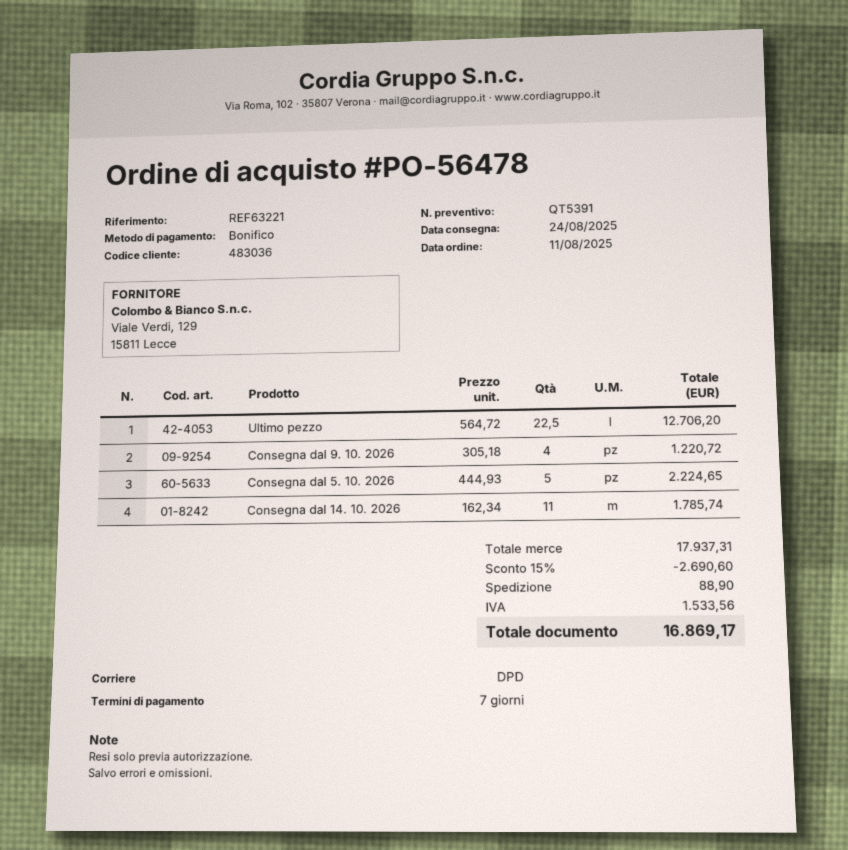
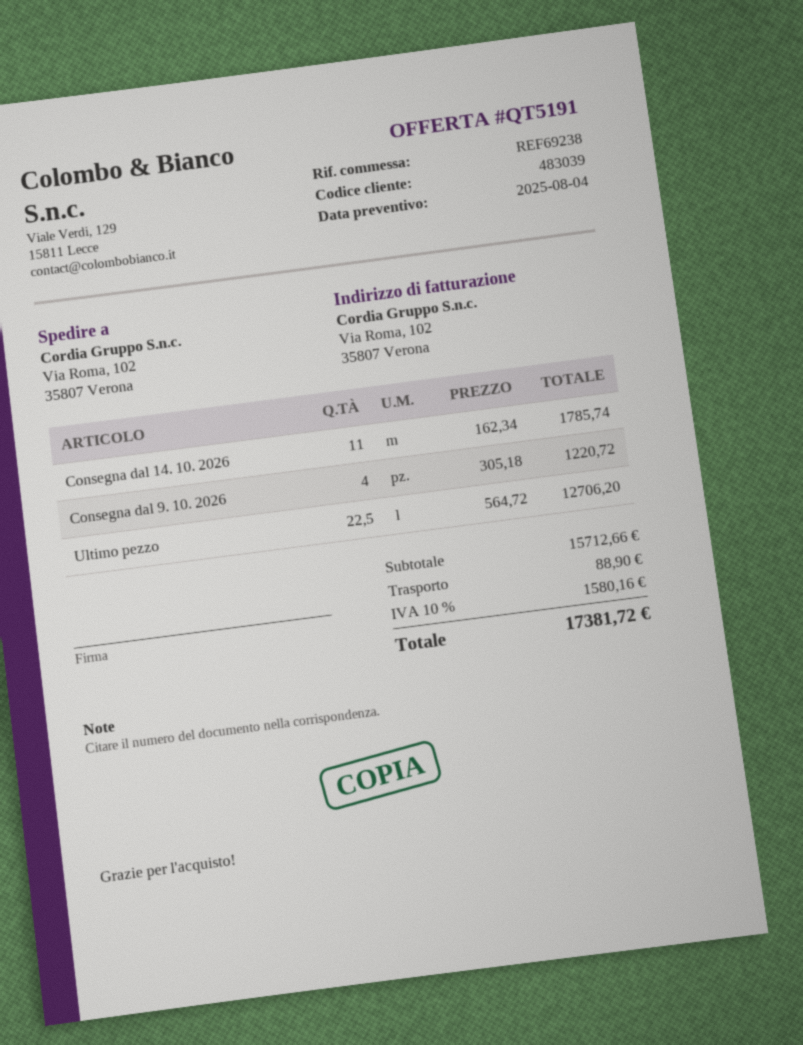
quote number: QT5391 -> QT5191
customer number: 483036 -> 483039
reference: REF63221 -> REF69238
Consegna dal 5. 10. 2026: 5 x 444.93 = 2224.65 -> none
subtotal: 17937.31 -> 15712.66
discount: 15% = 2690.60 -> none
tax: 1533.56 -> 1580.16
total: 16869.17 -> 17381.72

